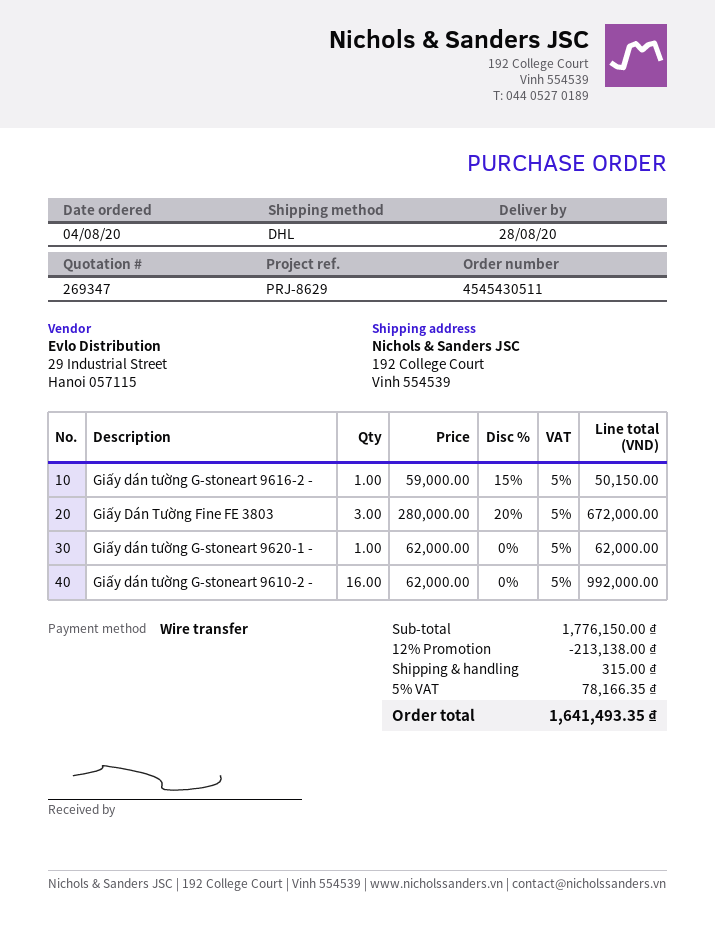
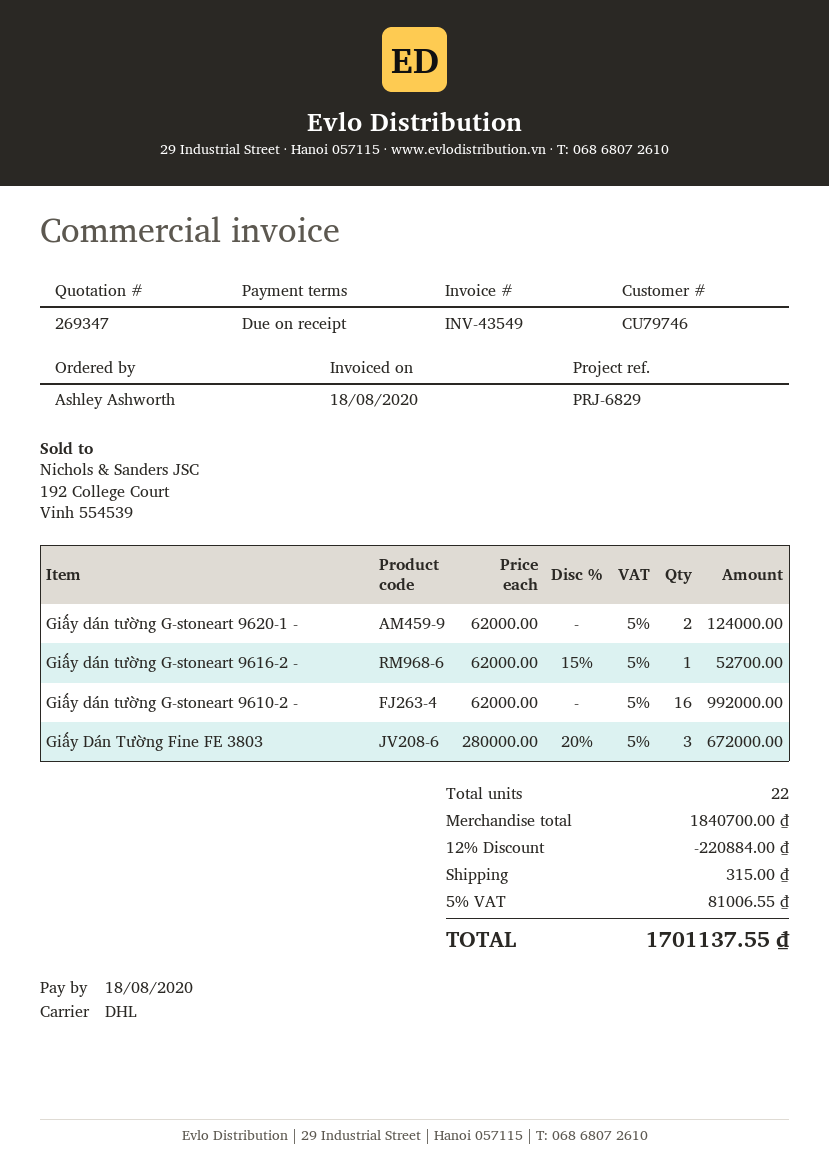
reference: PRJ-8629 -> PRJ-6829
Giấy dán tường G-stoneart 9616-2 -: 1 x 59000.00 - 15% = 50150.00 -> 1 x 62000.00 - 15% = 52700.00
Giấy dán tường G-stoneart 9620-1 -: 1 x 62000.00 = 62000.00 -> 2 x 62000.00 = 124000.00
subtotal: 1776150.00 -> 1840700.00
discount: 12% = 213138.00 -> 12% = 220884.00
tax: 5% = 78166.35 -> 5% = 81006.55
total: 1641493.35 -> 1701137.55

